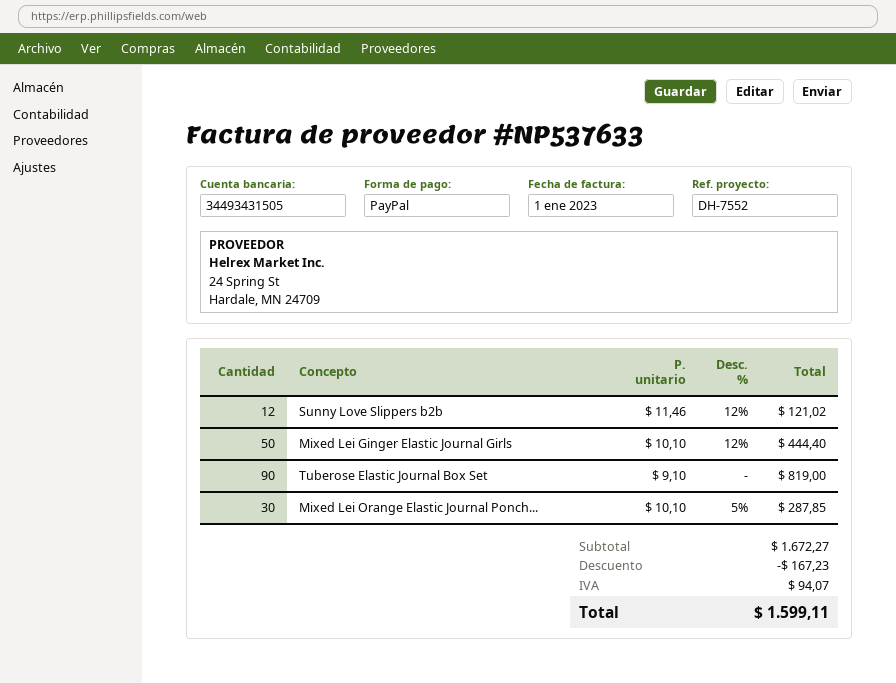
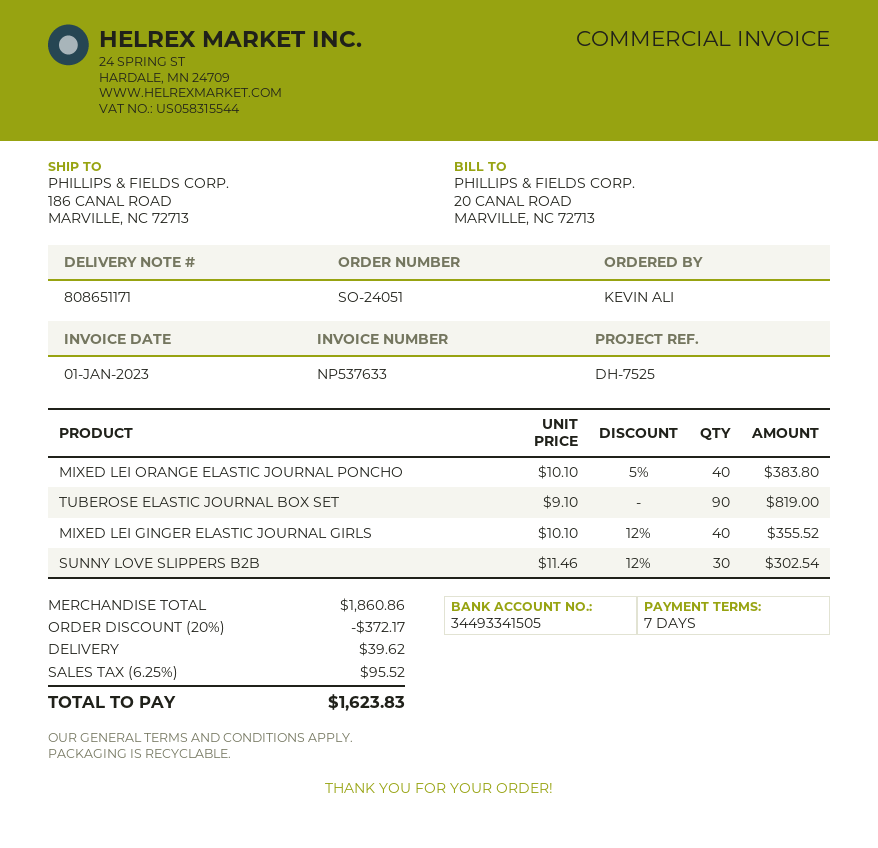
reference: DH-7552 -> DH-7525
bank account: 34493431505 -> 34493341505
Sunny Love Slippers b2b: 12 x 11.46 - 12% = 121.02 -> 30 x 11.46 - 12% = 302.54
Mixed Lei Ginger Elastic Journal Girls: 50 x 10.10 - 12% = 444.40 -> 40 x 10.10 - 12% = 355.52
Mixed Lei Orange Elastic Journal Ponch...: 30 x 10.10 - 5% = 287.85 -> 40 x 10.10 - 5% = 383.80
subtotal: 1672.27 -> 1860.86
discount: 167.23 -> 372.17
shipping: none -> 39.62
tax: 94.07 -> 95.52
total: 1599.11 -> 1623.83

